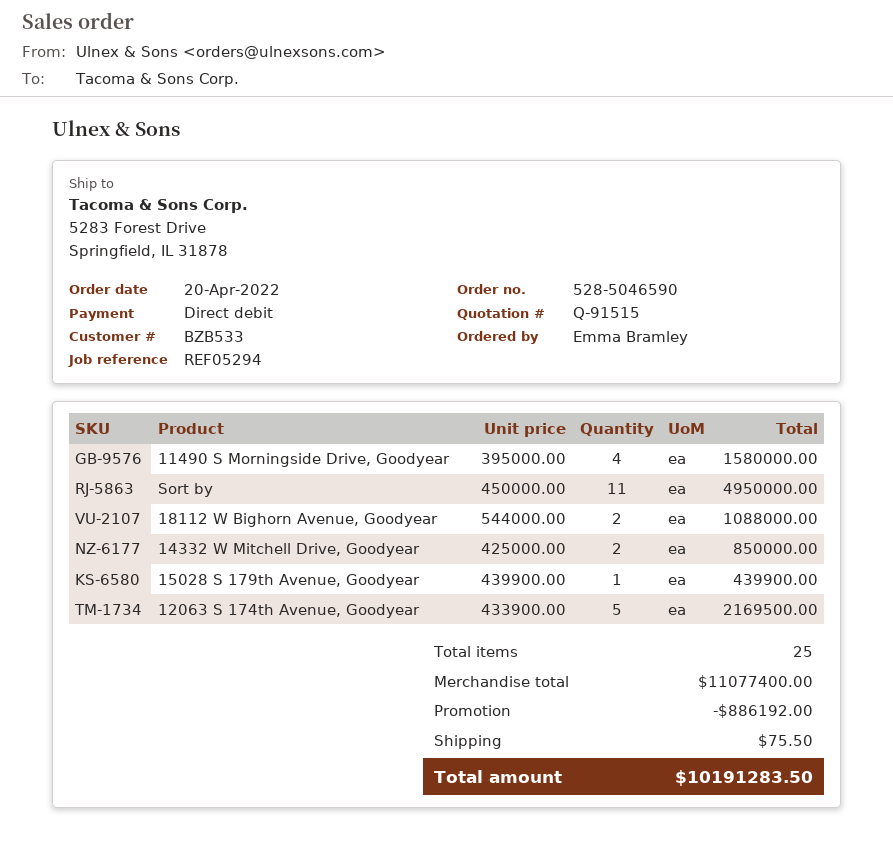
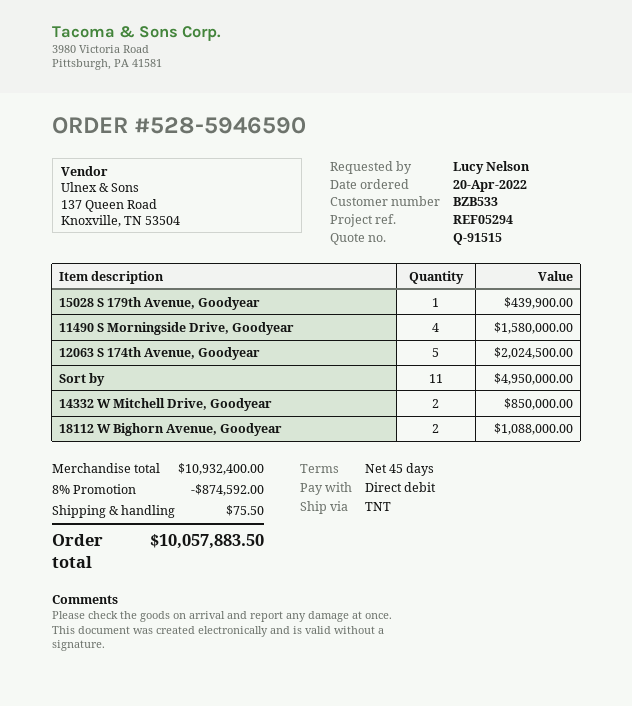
order number: 528-5046590 -> 528-5946590
ordered by: Emma Bramley -> Lucy Nelson
12063 S 174th Avenue, Goodyear: 5 for 2169500.00 -> 5 for 2024500.00
subtotal: 11077400.00 -> 10932400.00
discount: 886192.00 -> 874592.00
total: 10191283.50 -> 10057883.50

